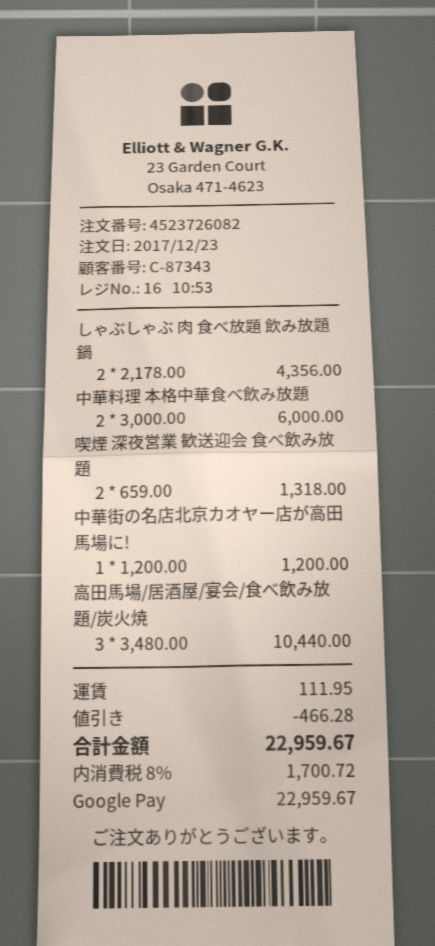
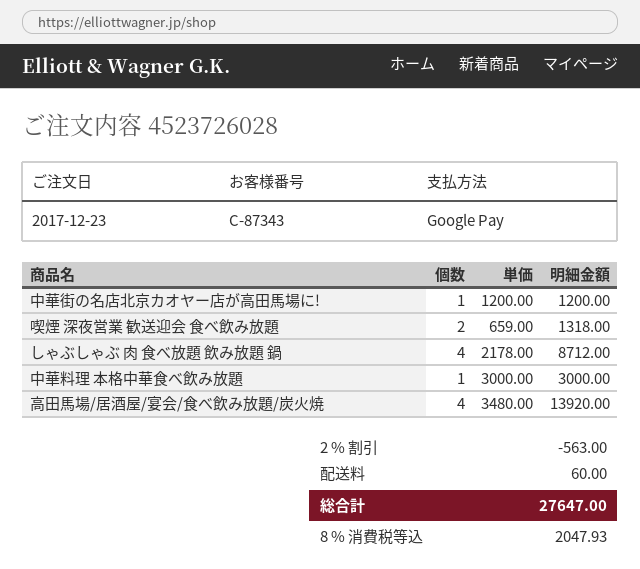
order number: 4523726082 -> 4523726028
しゃぶしゃぶ 肉 食べ放題 飲み放題 鍋: 2 x 2178.00 = 4356.00 -> 4 x 2178.00 = 8712.00
中華料理 本格中華食べ飲み放題: 2 x 3000.00 = 6000.00 -> 1 x 3000.00 = 3000.00
高田馬場/居酒屋/宴会/食べ飲み放題/炭火焼: 3 x 3480.00 = 10440.00 -> 4 x 3480.00 = 13920.00
discount: 466.28 -> 563.00
shipping: 111.95 -> 60.00
tax: 8% = 1700.72 -> 8% = 2047.93
total: 22959.67 -> 27647.00

